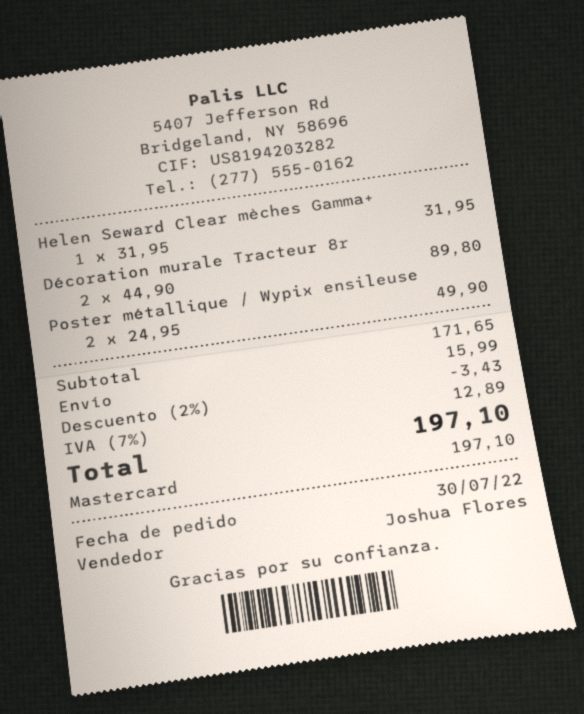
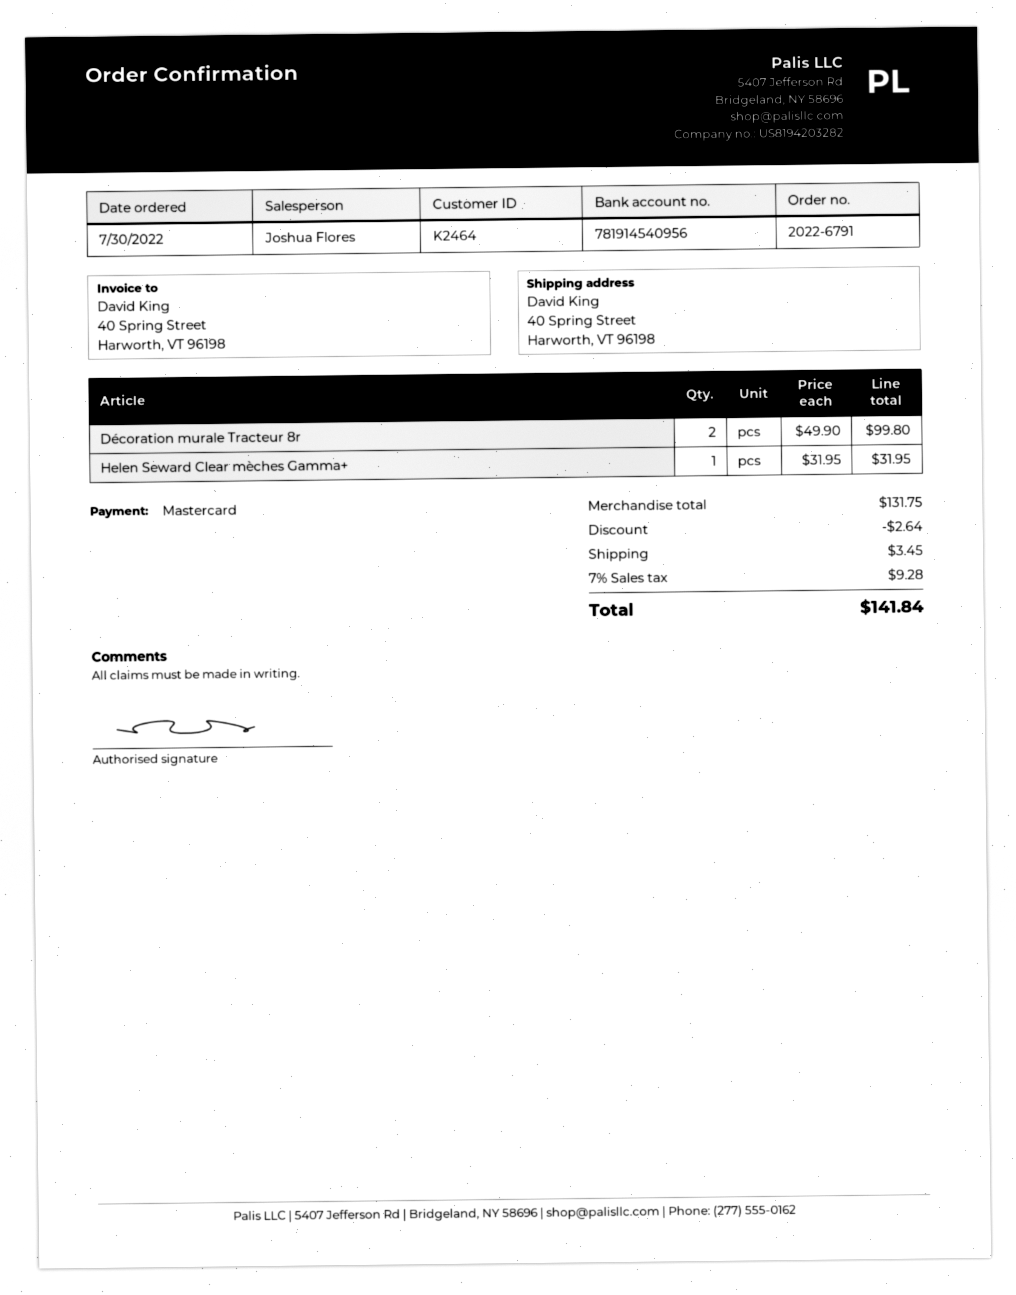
Décoration murale Tracteur 8r: 2 x 44.90 = 89.80 -> 2 x 49.90 = 99.80
Poster métallique / Wypix ensileuse: 2 x 24.95 = 49.90 -> none
subtotal: 171.65 -> 131.75
discount: 3.43 -> 2.64
shipping: 15.99 -> 3.45
tax: 7% = 12.89 -> 7% = 9.28
total: 197.10 -> 141.84

